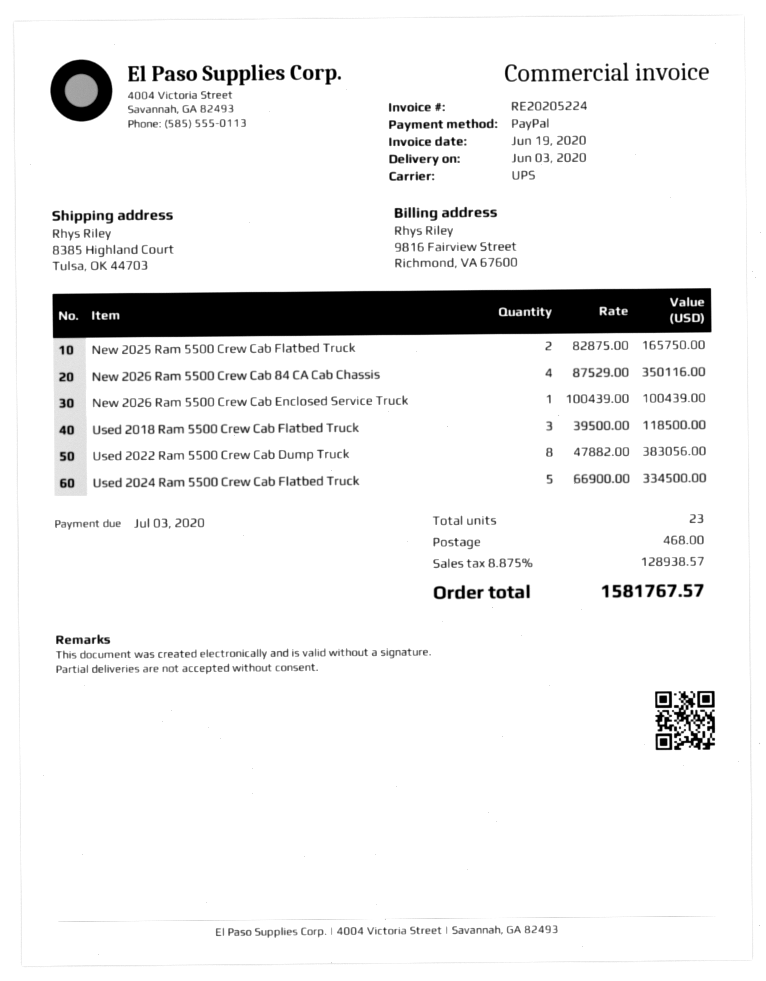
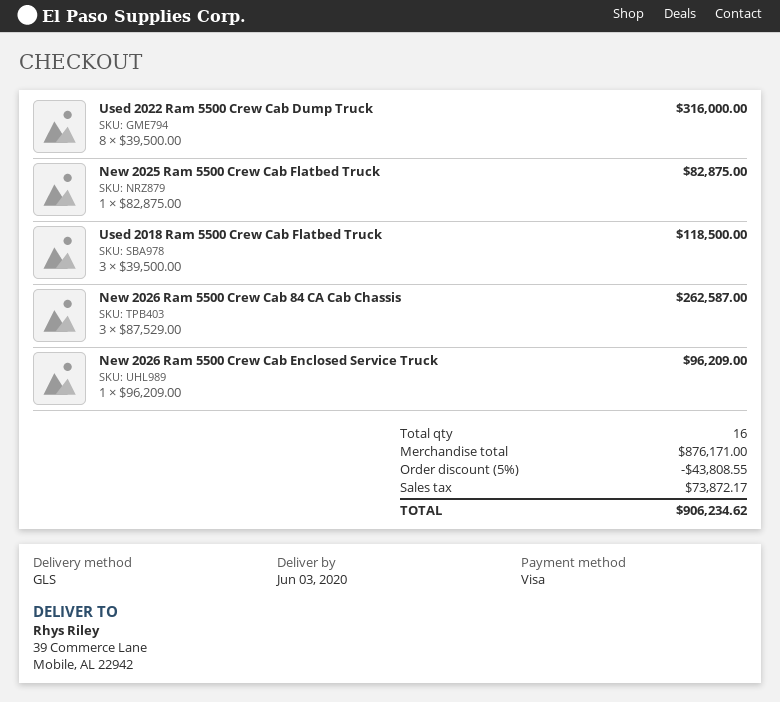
payment method: PayPal -> Visa
shipping method: UPS -> GLS
ship to: 8385 Highland Court, Tulsa, OK 44703 -> 39 Commerce Lane, Mobile, AL 22942
New 2025 Ram 5500 Crew Cab Flatbed Truck: 2 x 82875.00 = 165750.00 -> 1 x 82875.00 = 82875.00
New 2026 Ram 5500 Crew Cab 84 CA Cab Chassis: 4 x 87529.00 = 350116.00 -> 3 x 87529.00 = 262587.00
New 2026 Ram 5500 Crew Cab Enclosed Service Truck: 1 x 100439.00 = 100439.00 -> 1 x 96209.00 = 96209.00
Used 2022 Ram 5500 Crew Cab Dump Truck: 8 x 47882.00 = 383056.00 -> 8 x 39500.00 = 316000.00
Used 2024 Ram 5500 Crew Cab Flatbed Truck: 5 x 66900.00 = 334500.00 -> none
total quantity: 23 -> 16
discount: none -> 5% = 43808.55
shipping: 468.00 -> none
tax: 128938.57 -> 73872.17
total: 1581767.57 -> 906234.62

